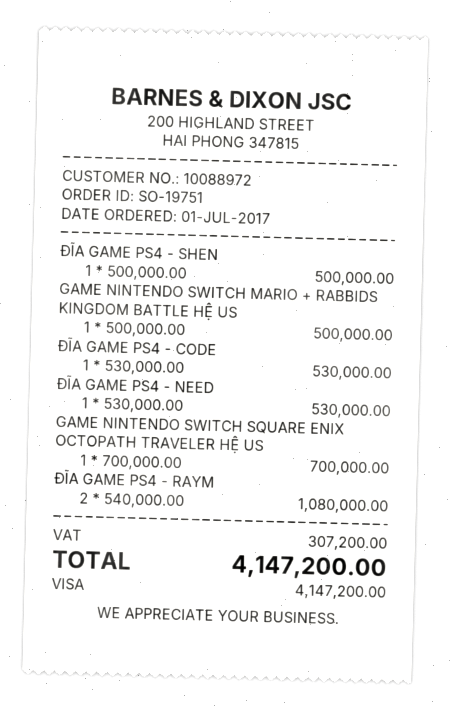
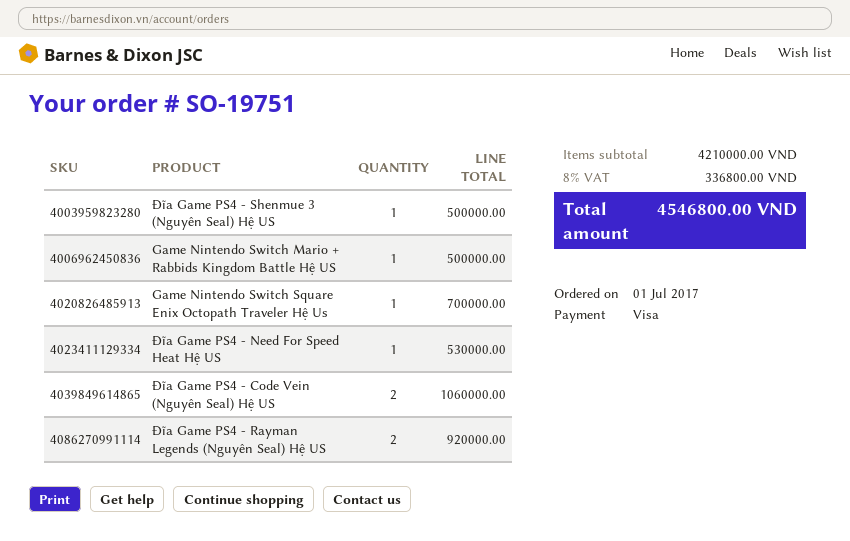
ĐĨA GAME PS4 - CODE: 1 for 530000.00 -> 2 for 1060000.00
ĐĨA GAME PS4 - RAYM: 2 for 1080000.00 -> 2 for 920000.00
tax: 307200.00 -> 336800.00
total: 4147200.00 -> 4546800.00

